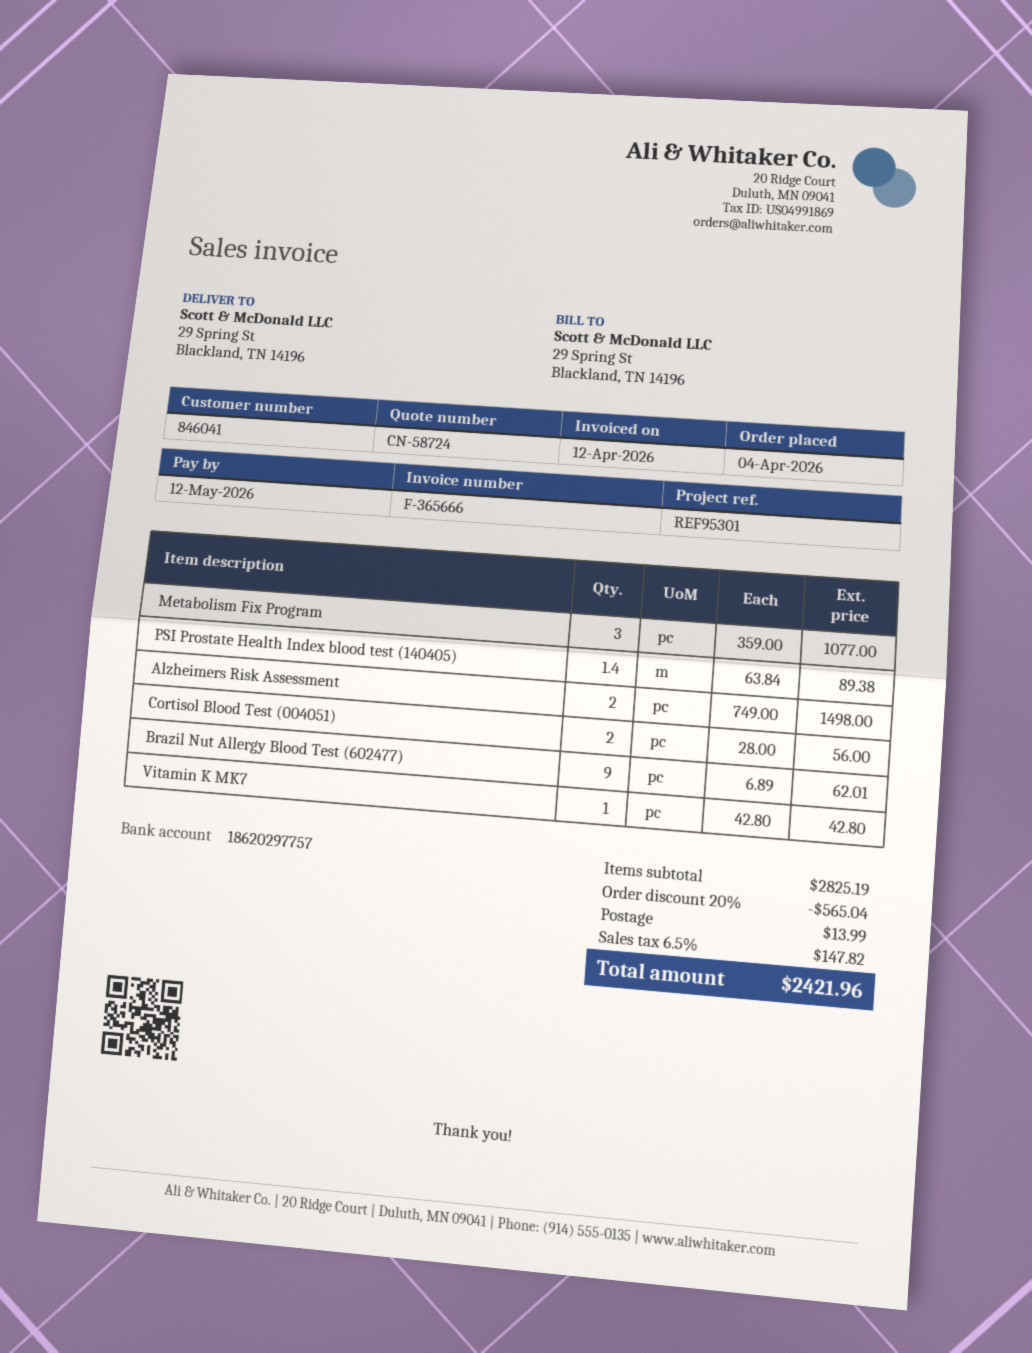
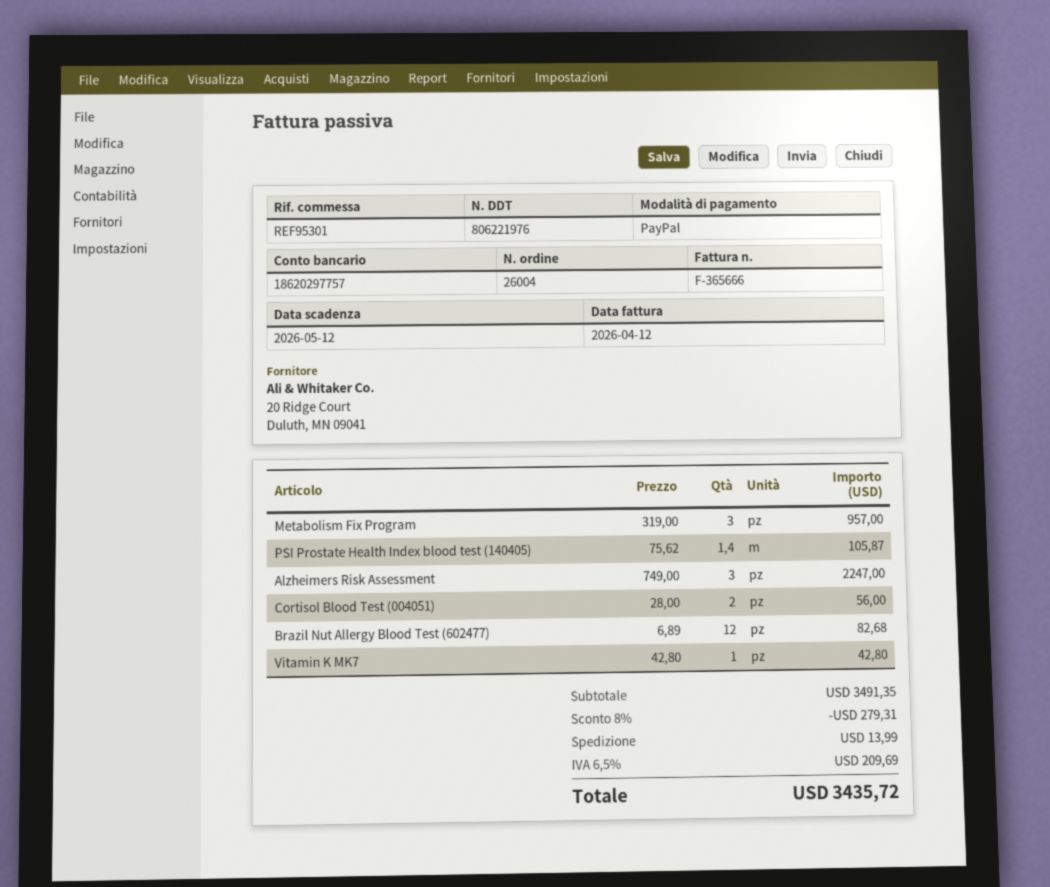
Metabolism Fix Program: 3 x 359.00 = 1077.00 -> 3 x 319.00 = 957.00
PSI Prostate Health Index blood test (140405): 1.4 x 63.84 = 89.38 -> 1.4 x 75.62 = 105.87
Alzheimers Risk Assessment: 2 x 749.00 = 1498.00 -> 3 x 749.00 = 2247.00
Brazil Nut Allergy Blood Test (602477): 9 x 6.89 = 62.01 -> 12 x 6.89 = 82.68
subtotal: 2825.19 -> 3491.35
discount: 20% = 565.04 -> 8% = 279.31
tax: 6.5% = 147.82 -> 6.5% = 209.69
total: 2421.96 -> 3435.72

